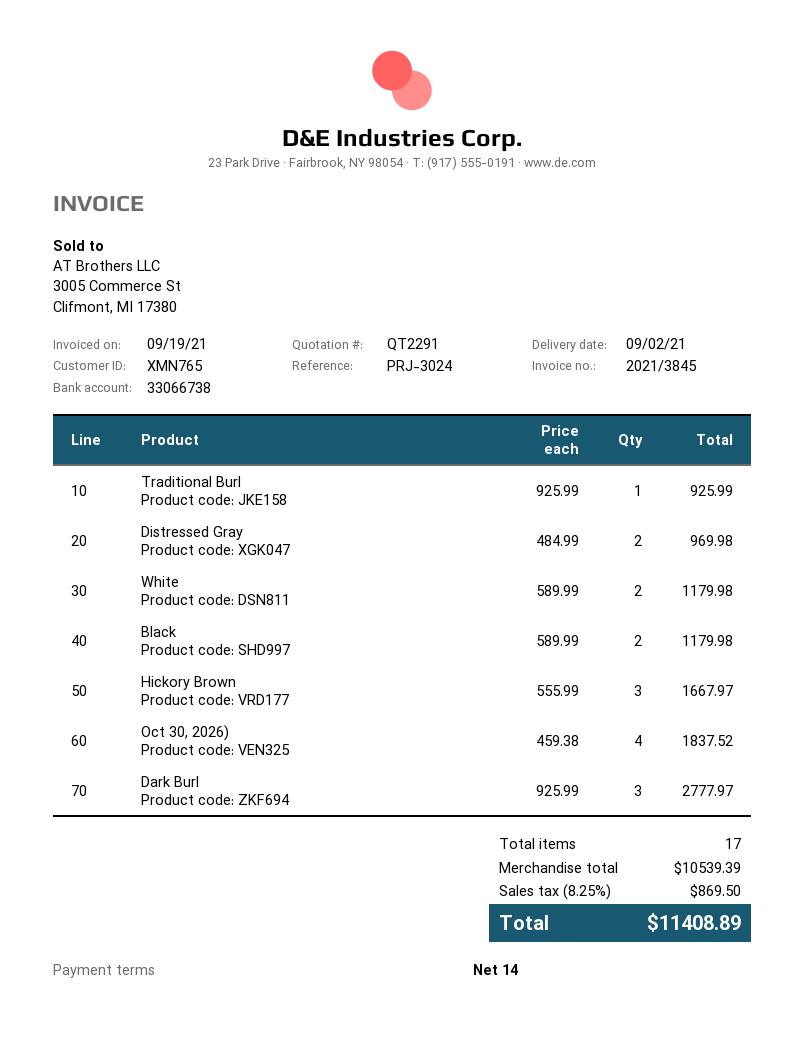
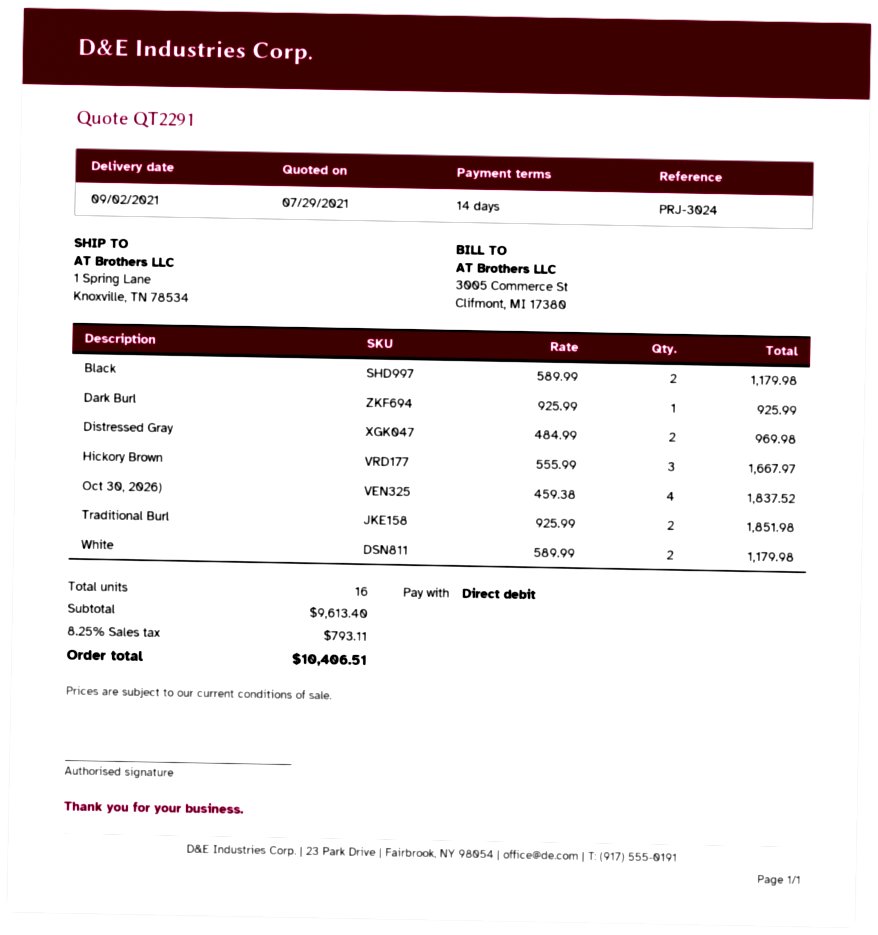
Traditional Burl: 1 x 925.99 = 925.99 -> 2 x 925.99 = 1851.98
Dark Burl: 3 x 925.99 = 2777.97 -> 1 x 925.99 = 925.99
total quantity: 17 -> 16
subtotal: 10539.39 -> 9613.40
tax: 8.25% = 869.50 -> 8.25% = 793.11
total: 11408.89 -> 10406.51

